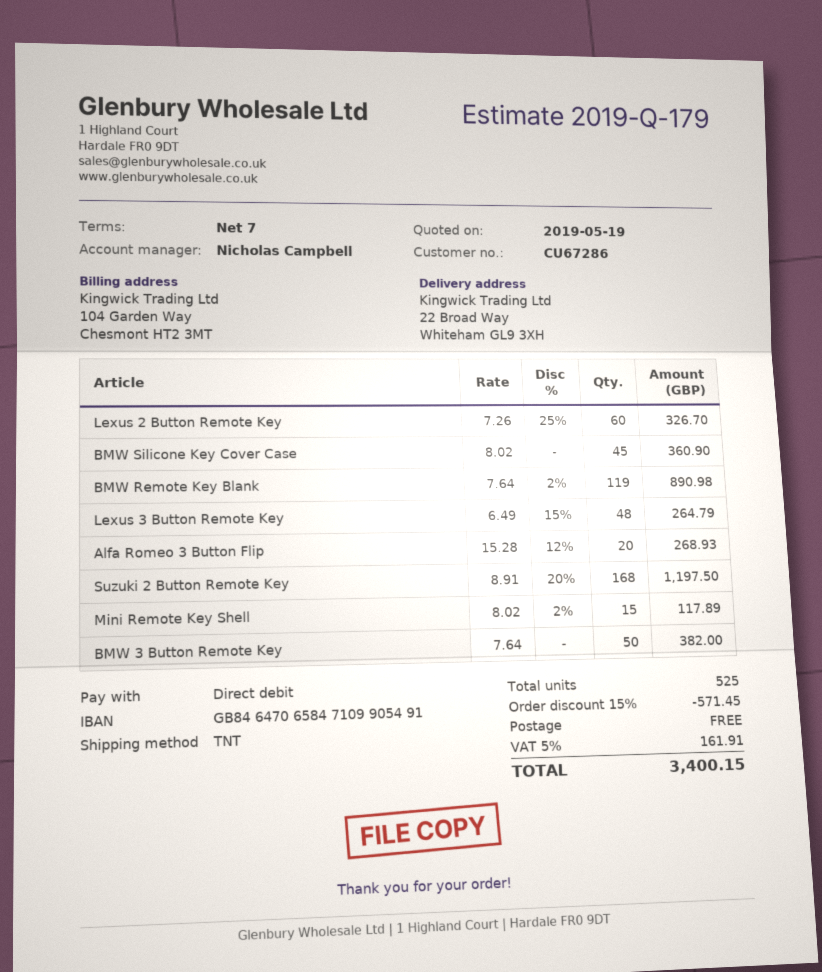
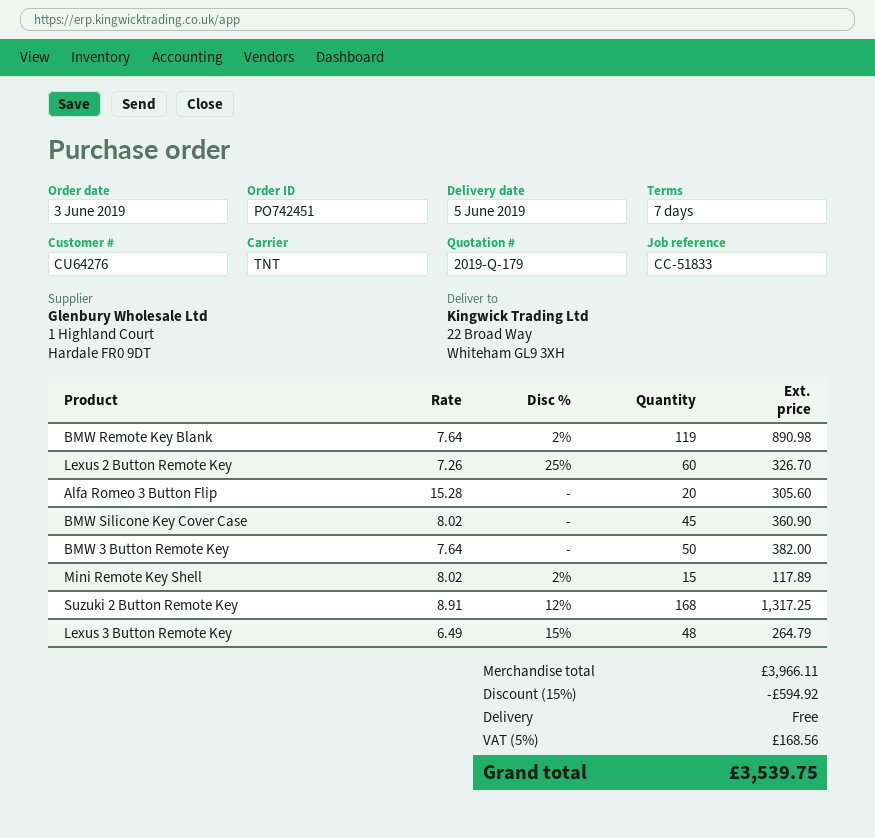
customer number: CU67286 -> CU64276
Alfa Romeo 3 Button Flip: 20 x 15.28 - 12% = 268.93 -> 20 x 15.28 = 305.60
Suzuki 2 Button Remote Key: 168 x 8.91 - 20% = 1197.50 -> 168 x 8.91 - 12% = 1317.25
discount: 15% = 571.45 -> 15% = 594.92
tax: 5% = 161.91 -> 5% = 168.56
total: 3400.15 -> 3539.75

